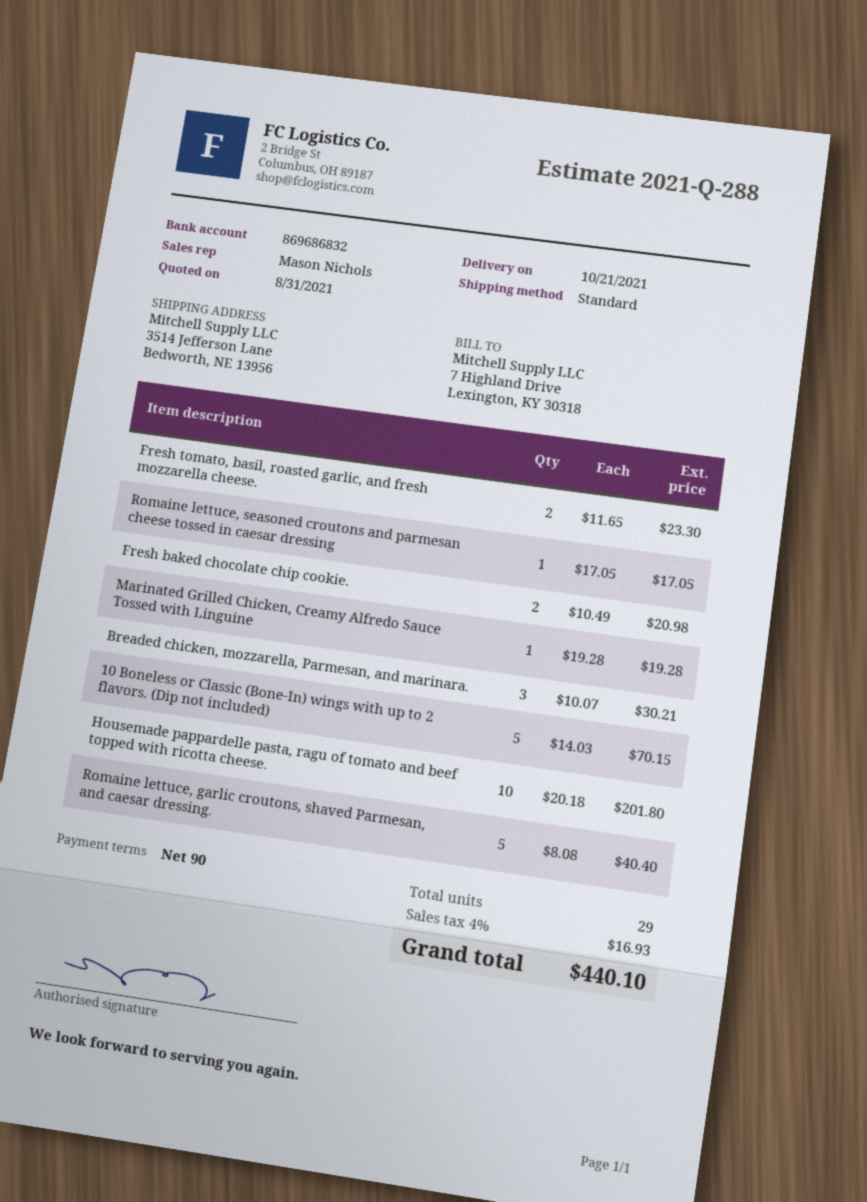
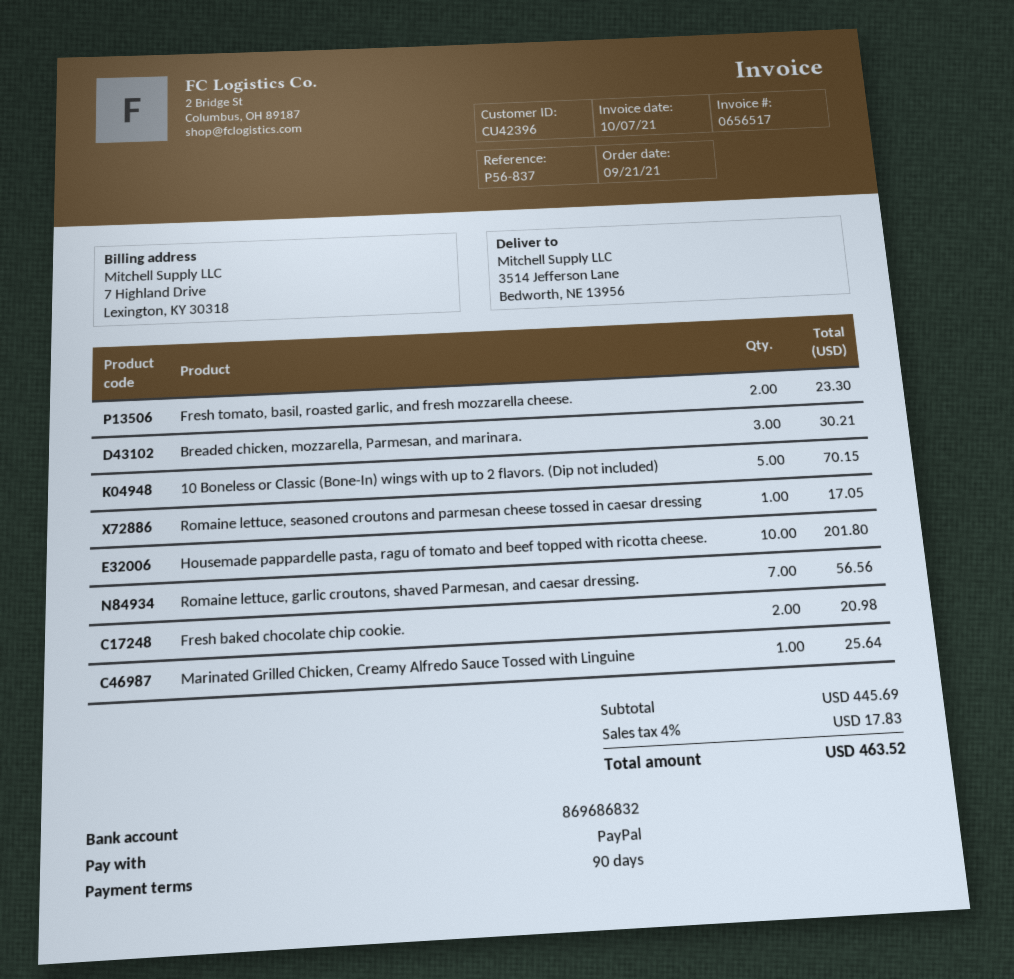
Marinated Grilled Chicken, Creamy Alfredo Sauce Tossed with Linguine: 1 for 19.28 -> 1 for 25.64
Romaine lettuce, garlic croutons, shaved Parmesan, and caesar dressing.: 5 for 40.40 -> 7 for 56.56
tax: 4% = 16.93 -> 4% = 17.83
total: 440.10 -> 463.52

